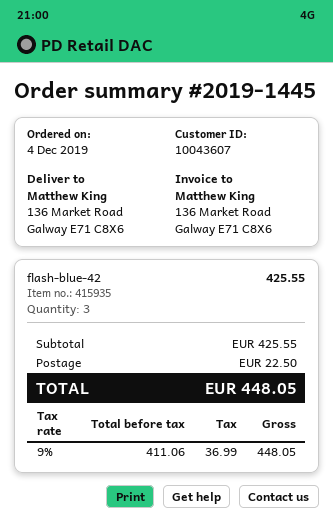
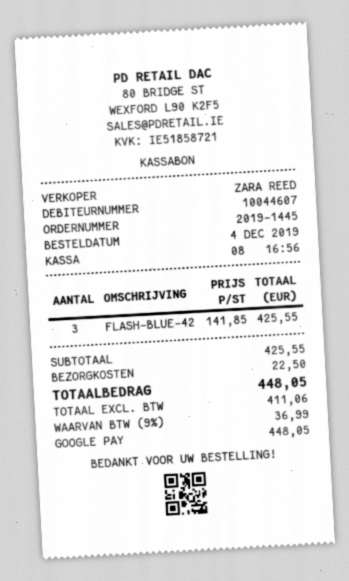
customer number: 10043607 -> 10044607

